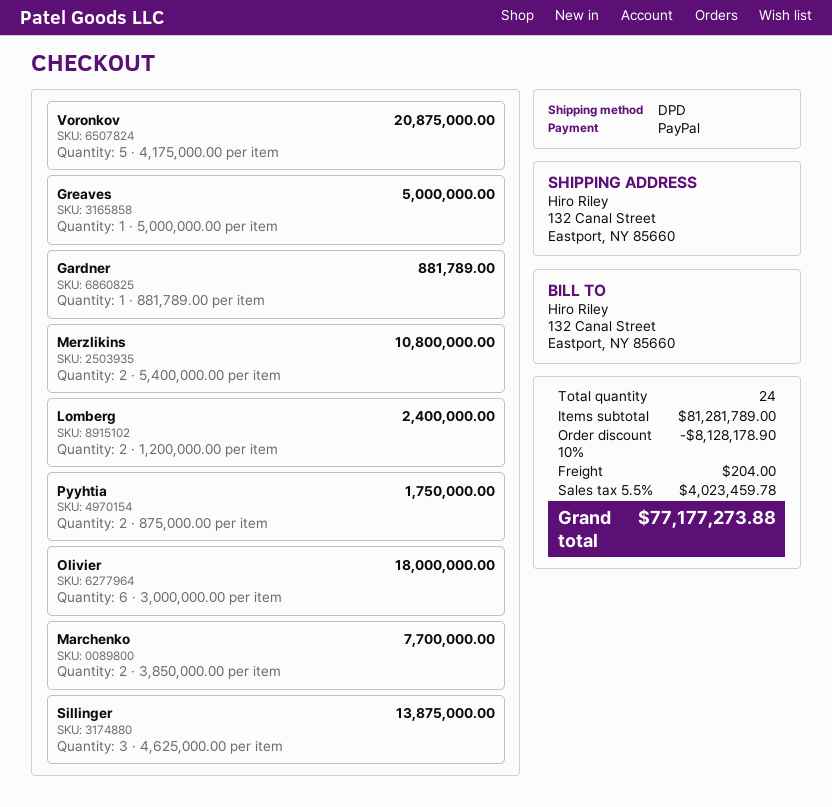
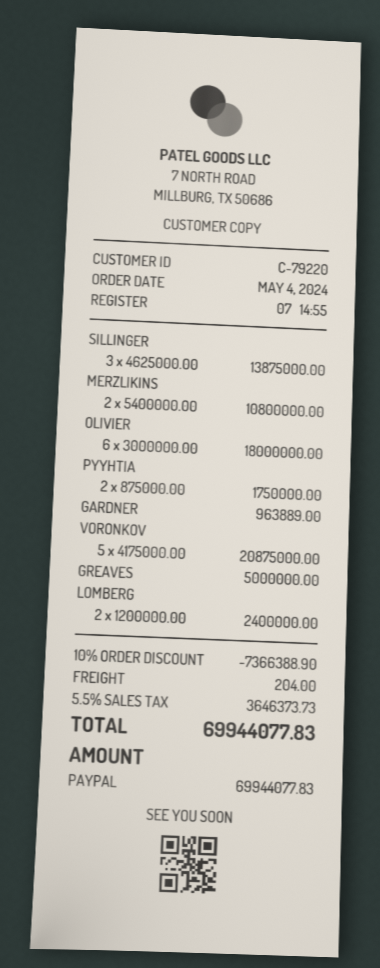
Gardner: 1 x 881789.00 = 881789.00 -> 1 x 963889.00 = 963889.00
Marchenko: 2 x 3850000.00 = 7700000.00 -> none
discount: 10% = 8128178.90 -> 10% = 7366388.90
tax: 5.5% = 4023459.78 -> 5.5% = 3646373.73
total: 77177273.88 -> 69944077.83

